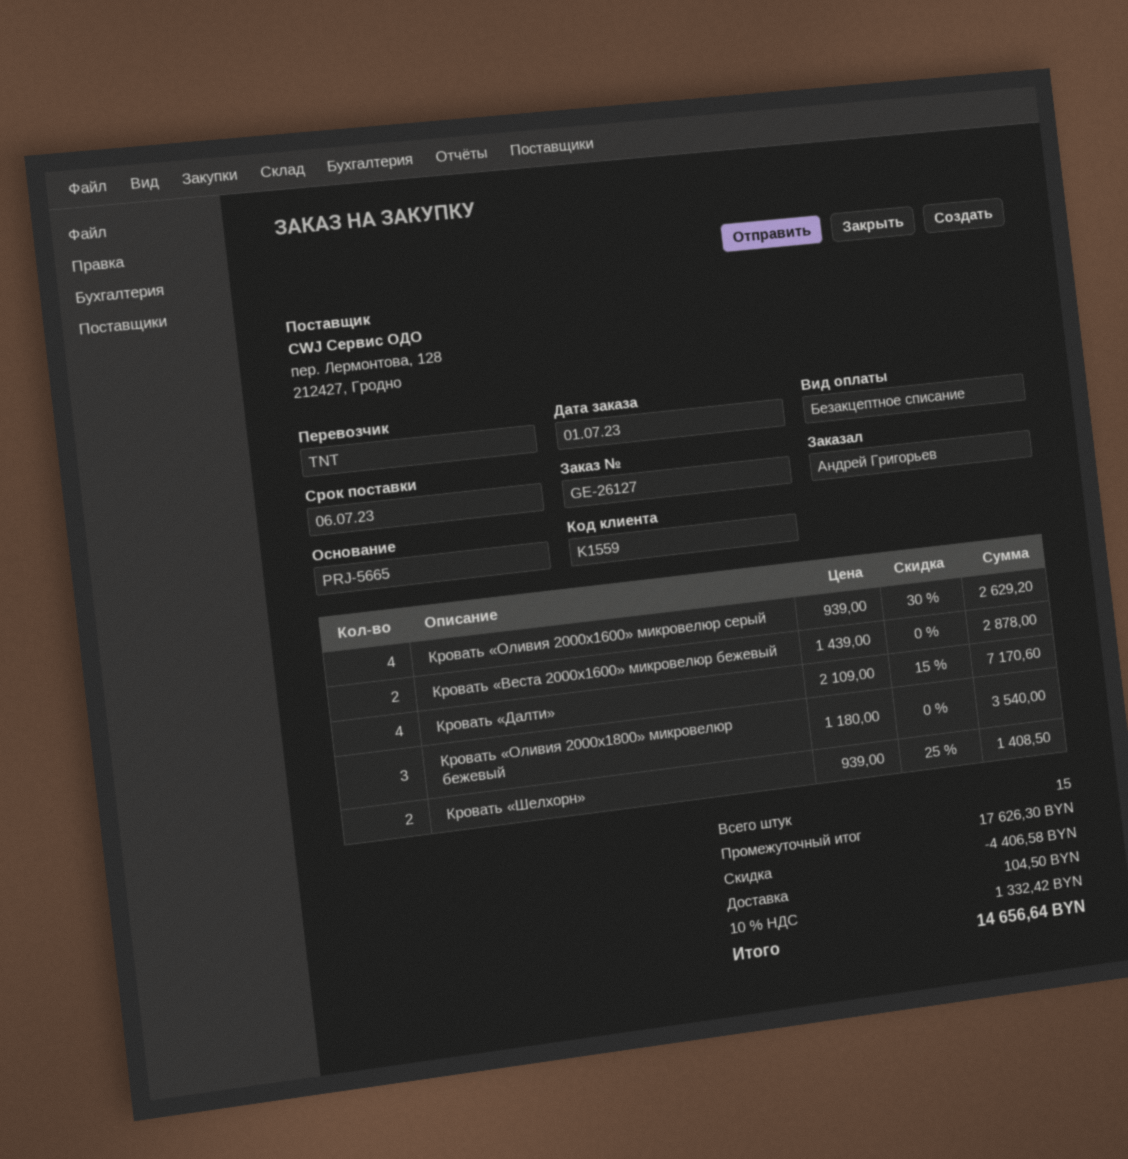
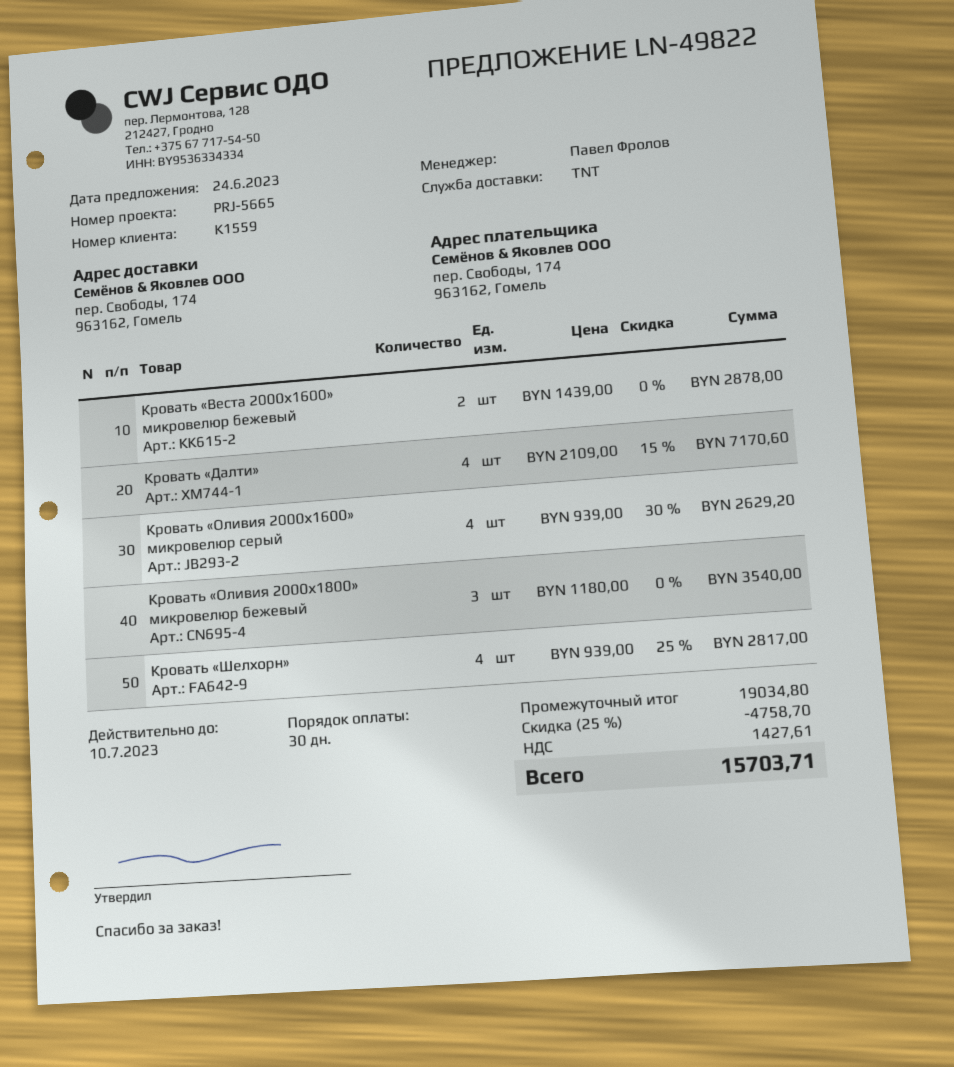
Кровать «Шелхорн»: 2 x 939.00 - 25% = 1408.50 -> 4 x 939.00 - 25% = 2817.00
subtotal: 17626.30 -> 19034.80
discount: 4406.58 -> 4758.70
shipping: 104.50 -> none
tax: 1332.42 -> 1427.61
total: 14656.64 -> 15703.71

